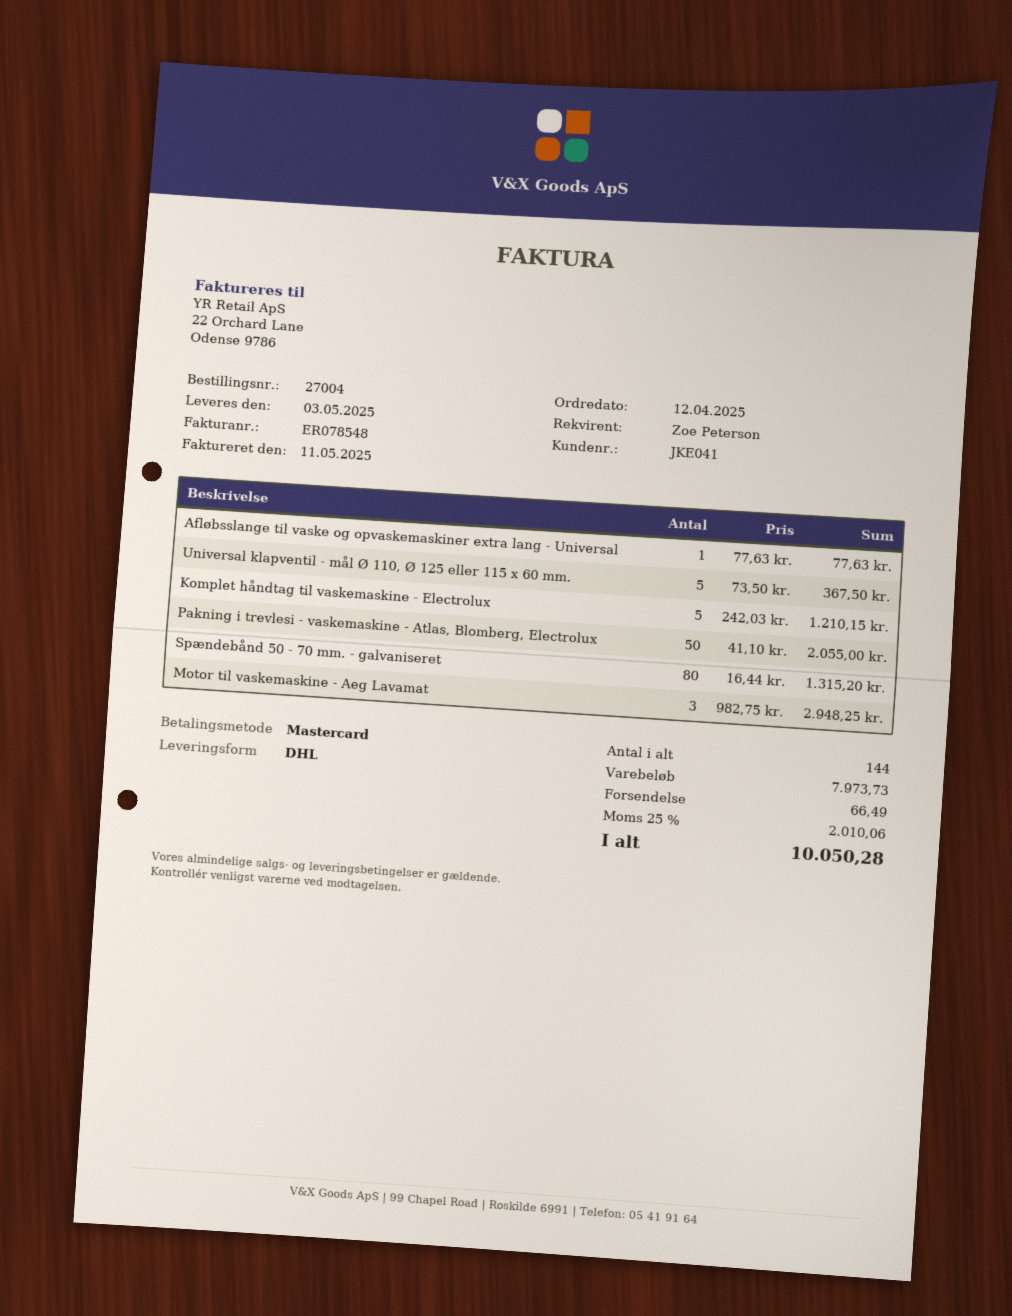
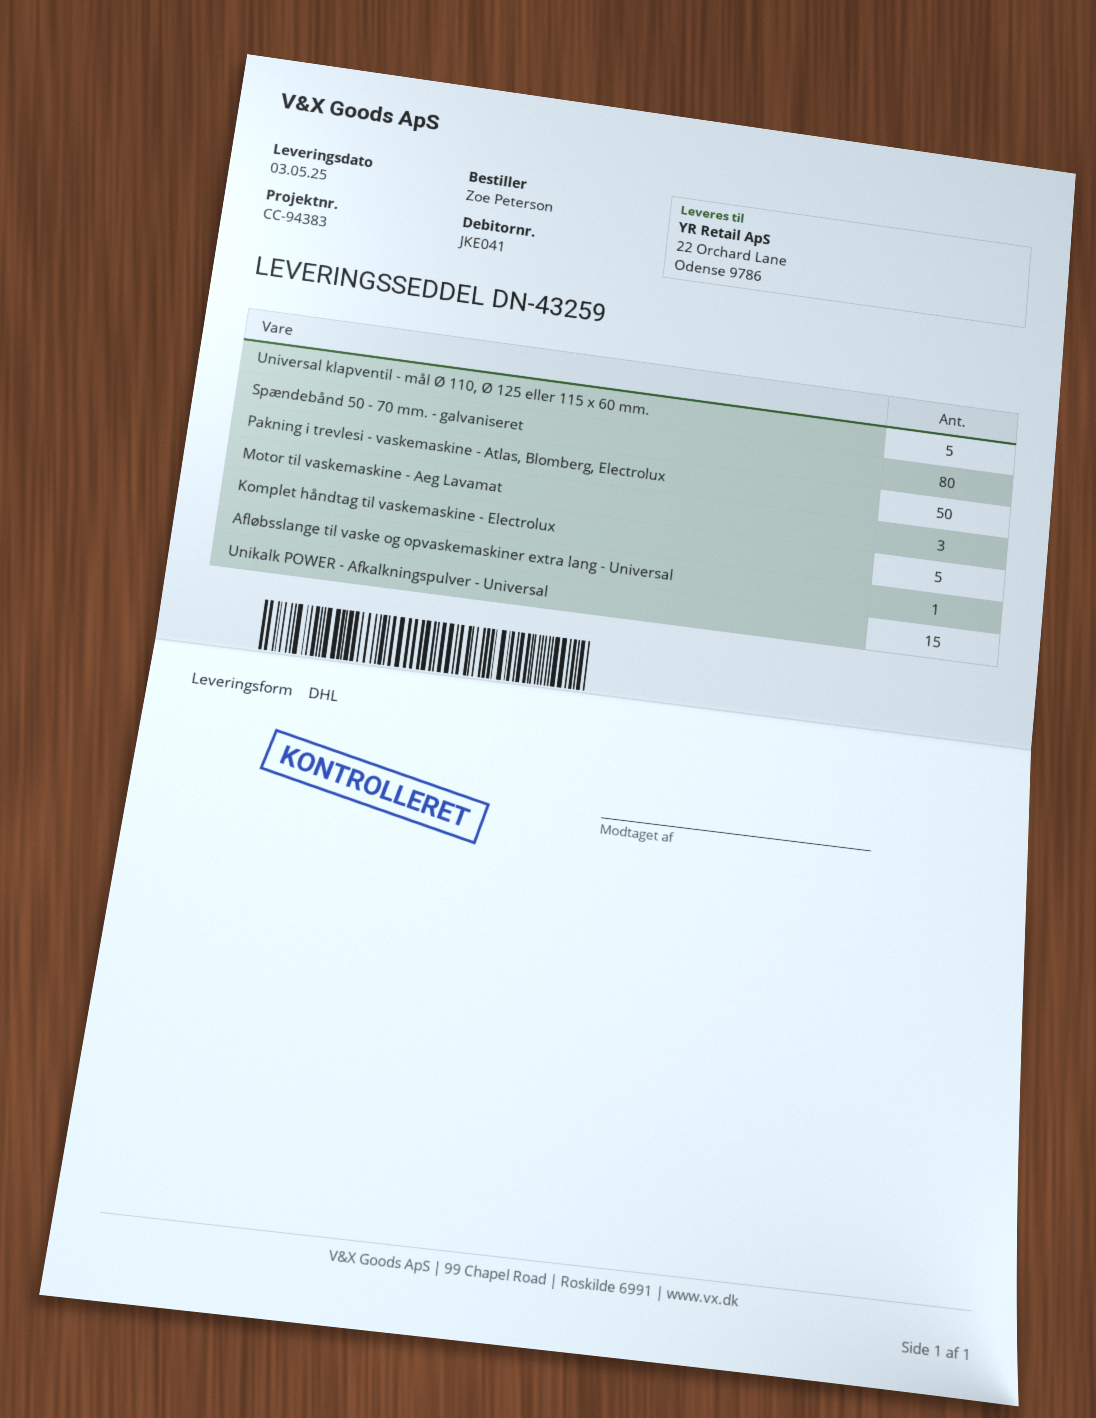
Unikalk POWER - Afkalkningspulver - Universal: none -> 15

